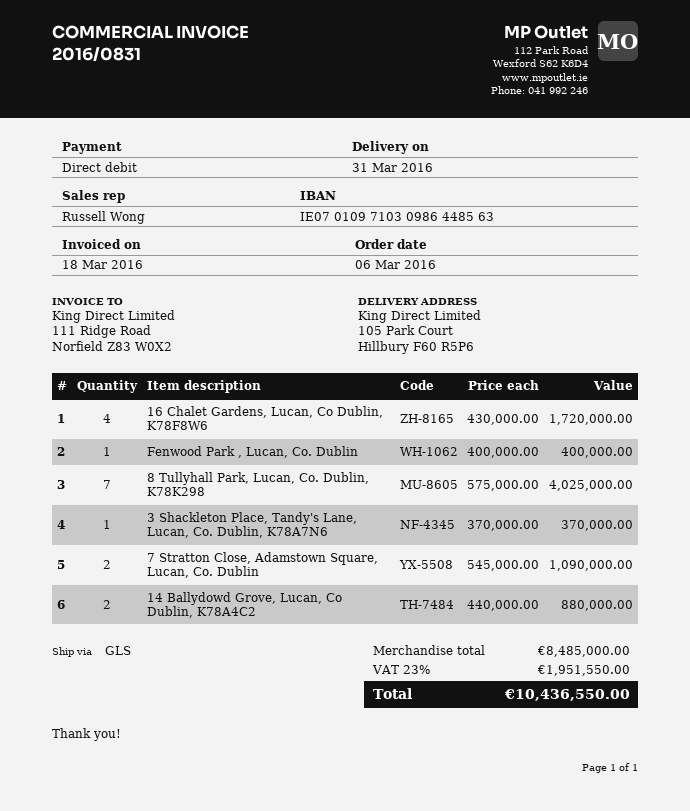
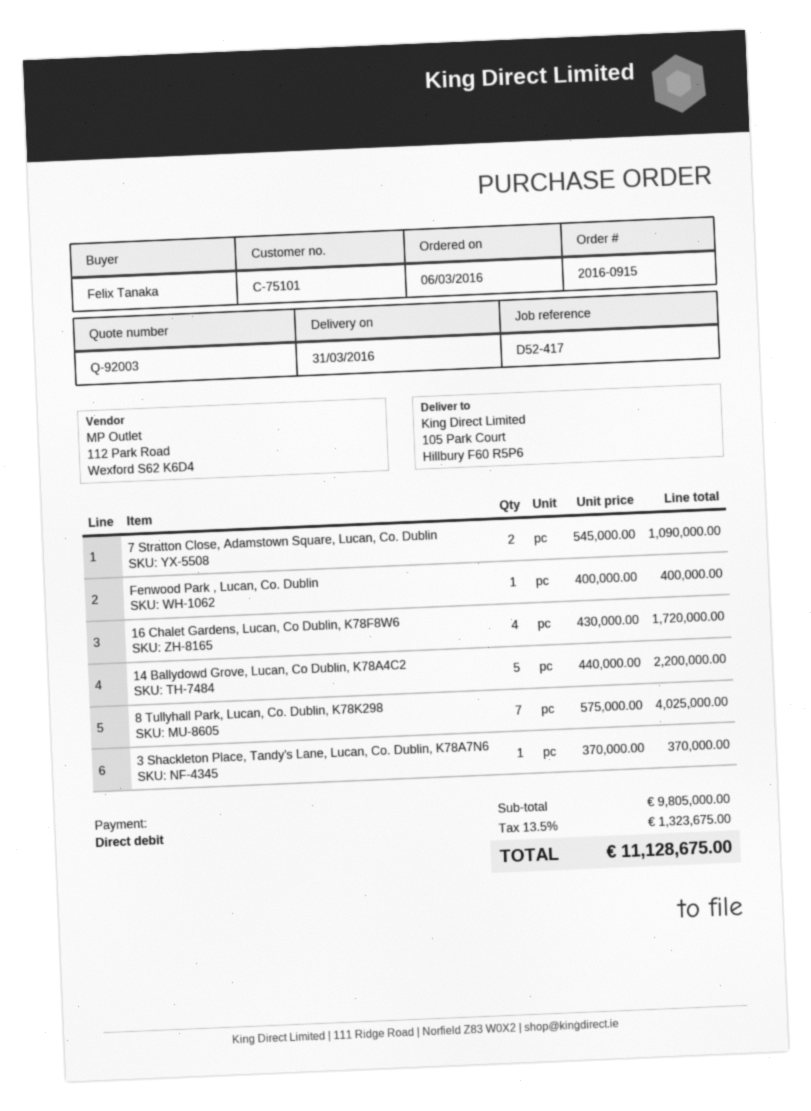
14 Ballydowd Grove, Lucan, Co Dublin, K78A4C2: 2 x 440000.00 = 880000.00 -> 5 x 440000.00 = 2200000.00
subtotal: 8485000.00 -> 9805000.00
tax: 23% = 1951550.00 -> 13.5% = 1323675.00
total: 10436550.00 -> 11128675.00

